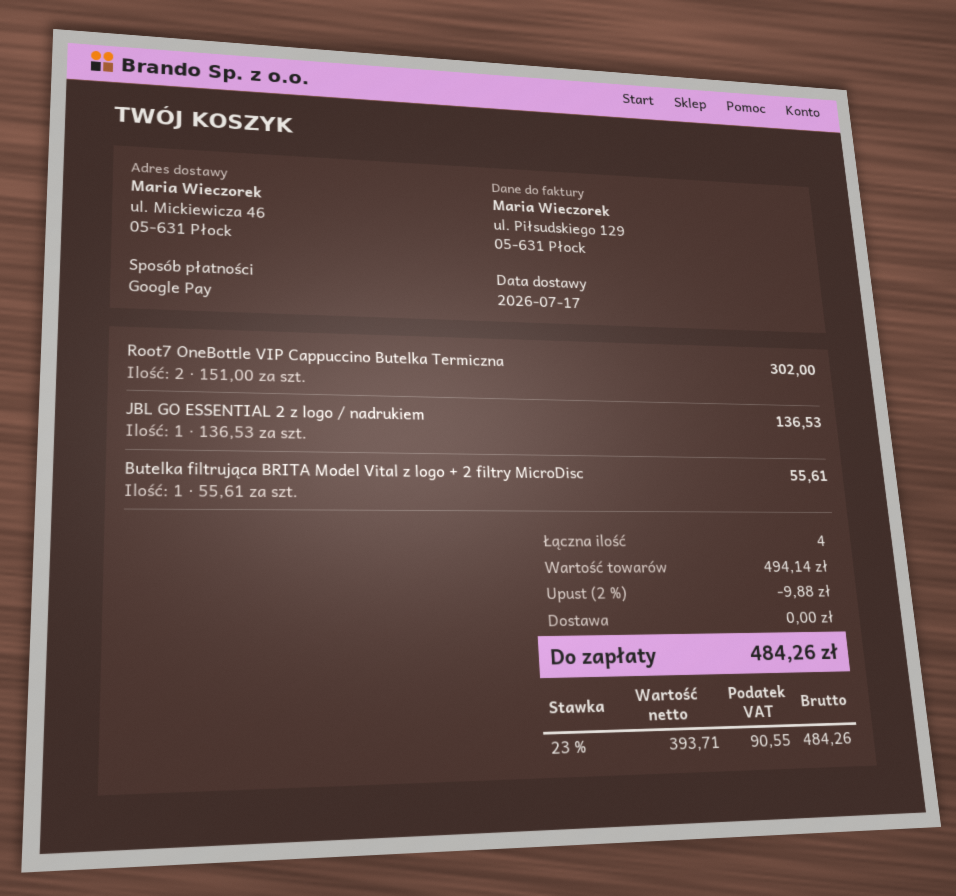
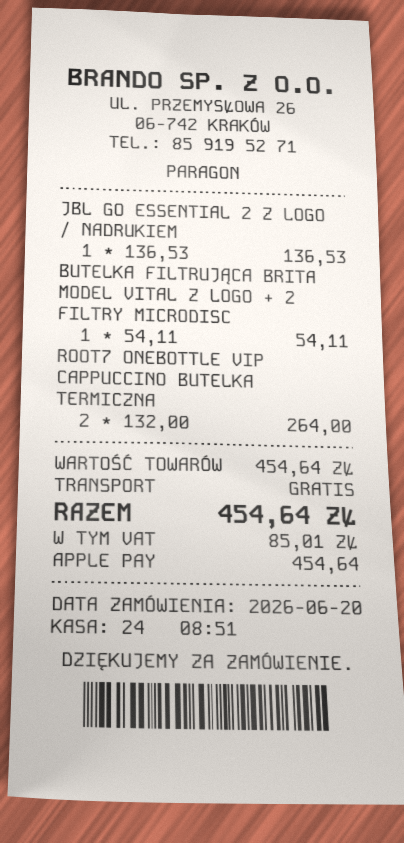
payment method: Google Pay -> Apple Pay
Root7 OneBottle VIP Cappuccino Butelka Termiczna: 2 x 151.00 = 302.00 -> 2 x 132.00 = 264.00
Butelka filtrująca BRITA Model Vital z logo + 2 filtry MicroDisc: 1 x 55.61 = 55.61 -> 1 x 54.11 = 54.11
subtotal: 494.14 -> 454.64
discount: 2% = 9.88 -> none
tax: 90.55 -> 85.01
total: 484.26 -> 454.64

